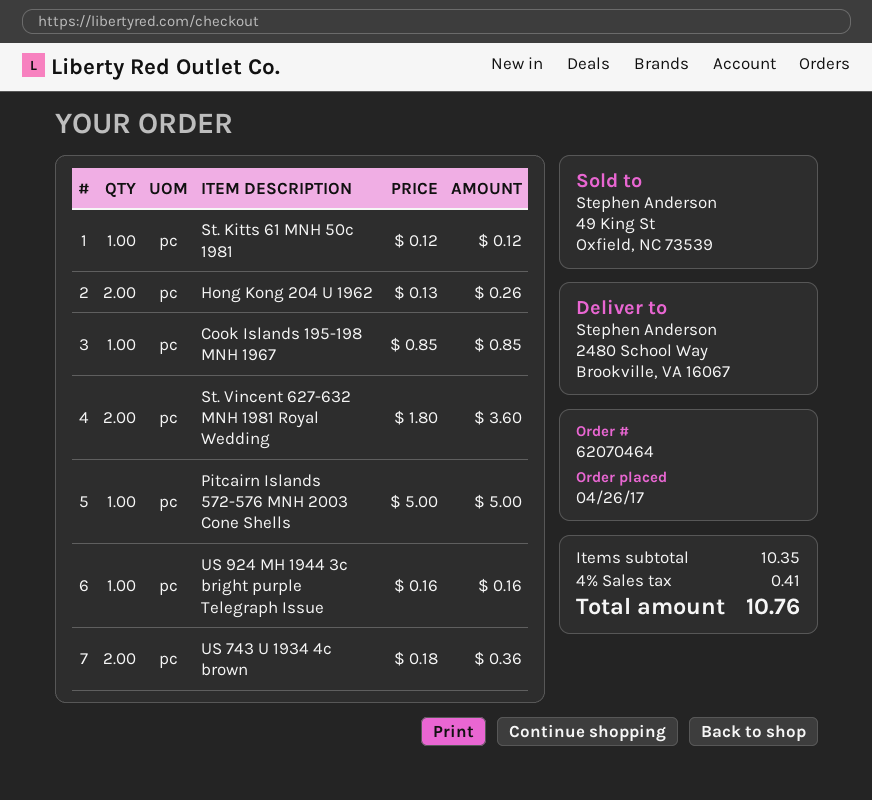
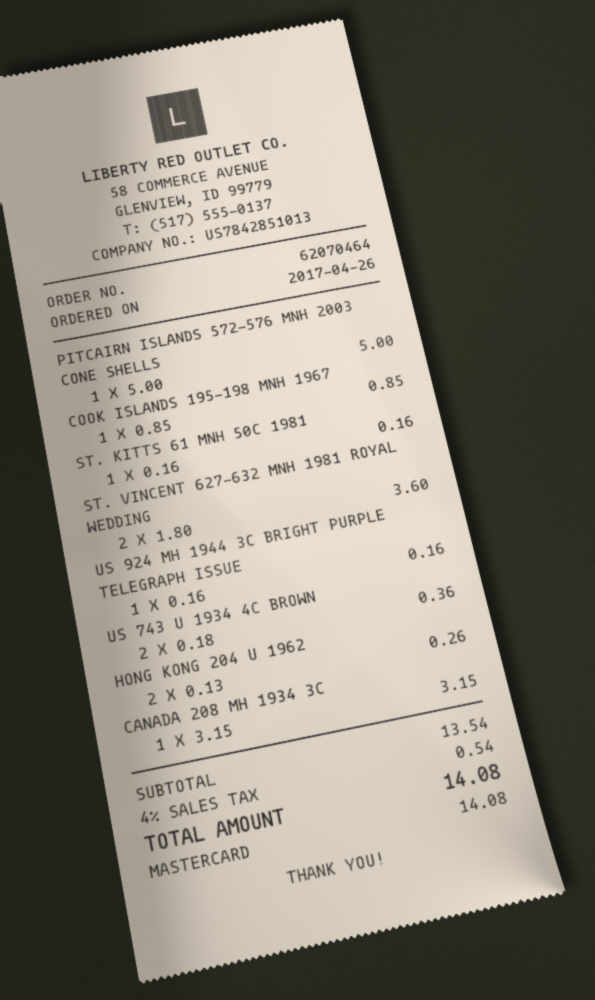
St. Kitts 61 MNH 50c 1981: 1 x 0.12 = 0.12 -> 1 x 0.16 = 0.16
CANADA 208 MH 1934 3C: none -> 1 x 3.15 = 3.15
subtotal: 10.35 -> 13.54
tax: 4% = 0.41 -> 4% = 0.54
total: 10.76 -> 14.08

